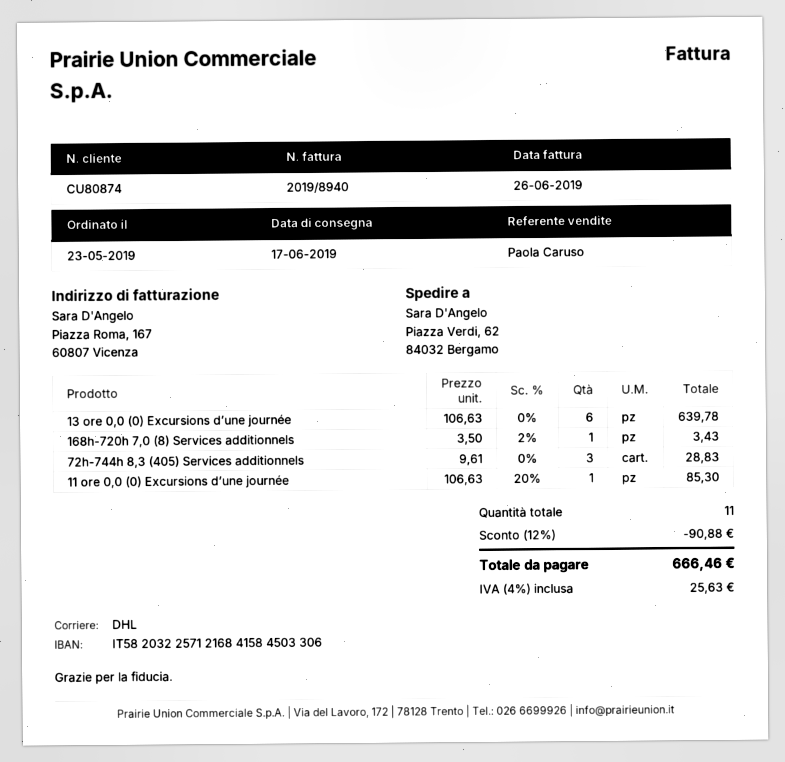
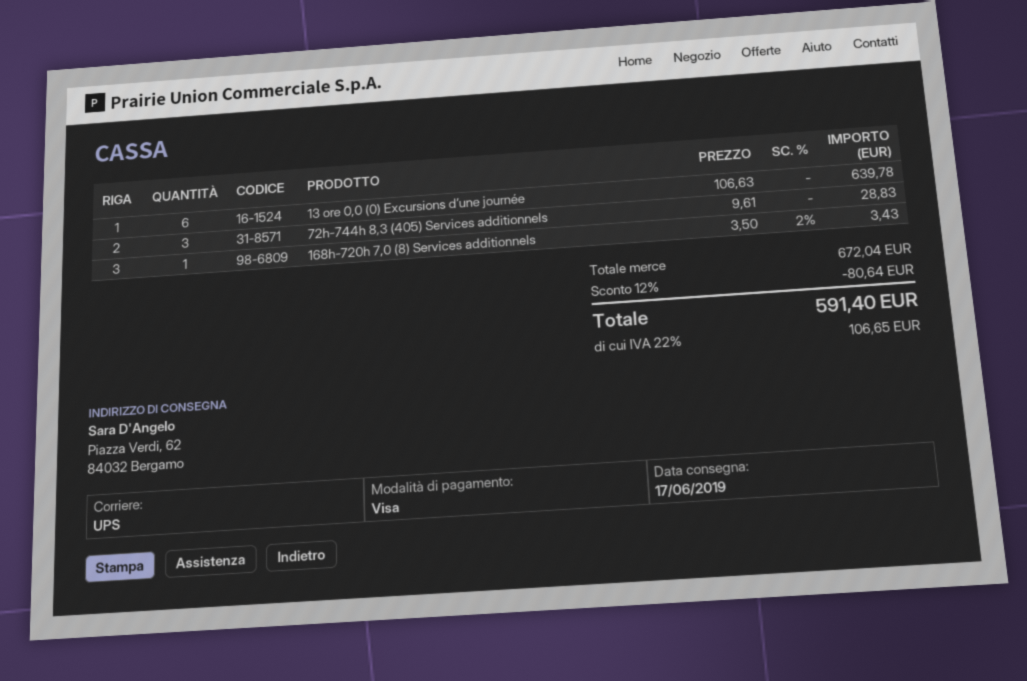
shipping method: DHL -> UPS
11 ore 0,0 (0) Excursions d’une journée: 1 x 106.63 - 20% = 85.30 -> none
discount: 12% = 90.88 -> 12% = 80.64
tax: 4% = 25.63 -> 22% = 106.65
total: 666.46 -> 591.40

